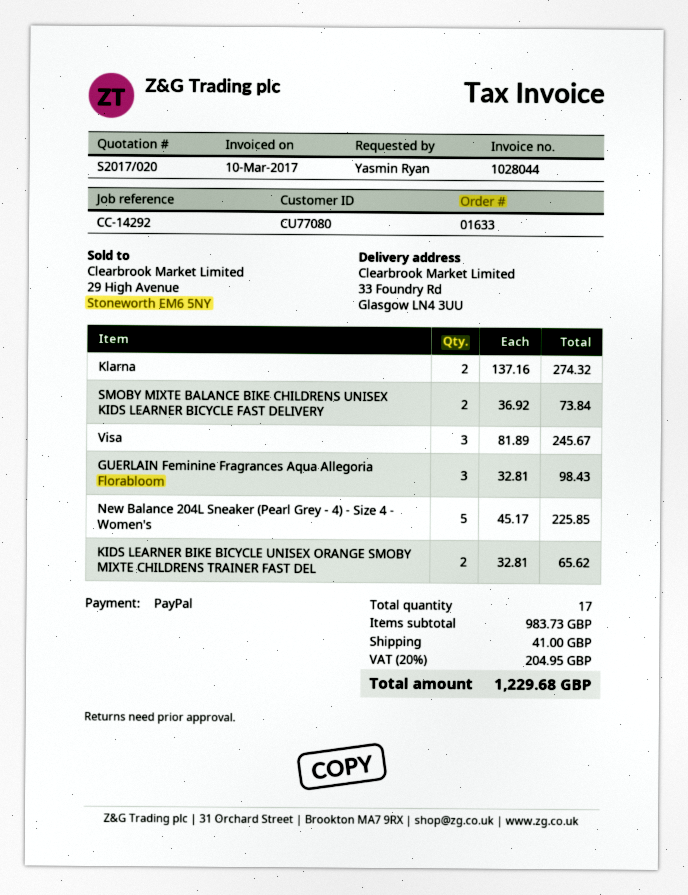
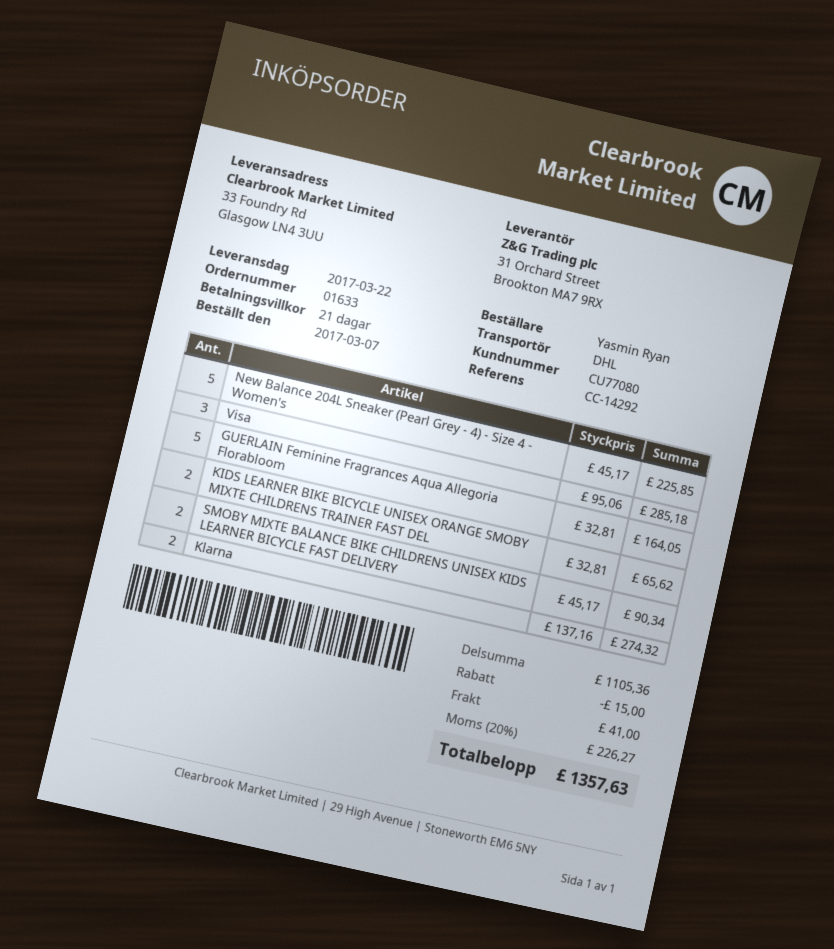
SMOBY MIXTE BALANCE BIKE CHILDRENS UNISEX KIDS LEARNER BICYCLE FAST DELIVERY: 2 x 36.92 = 73.84 -> 2 x 45.17 = 90.34
Visa: 3 x 81.89 = 245.67 -> 3 x 95.06 = 285.18
GUERLAIN Feminine Fragrances Aqua Allegoria Florabloom: 3 x 32.81 = 98.43 -> 5 x 32.81 = 164.05
subtotal: 983.73 -> 1105.36
discount: none -> 15.00
tax: 20% = 204.95 -> 20% = 226.27
total: 1229.68 -> 1357.63

